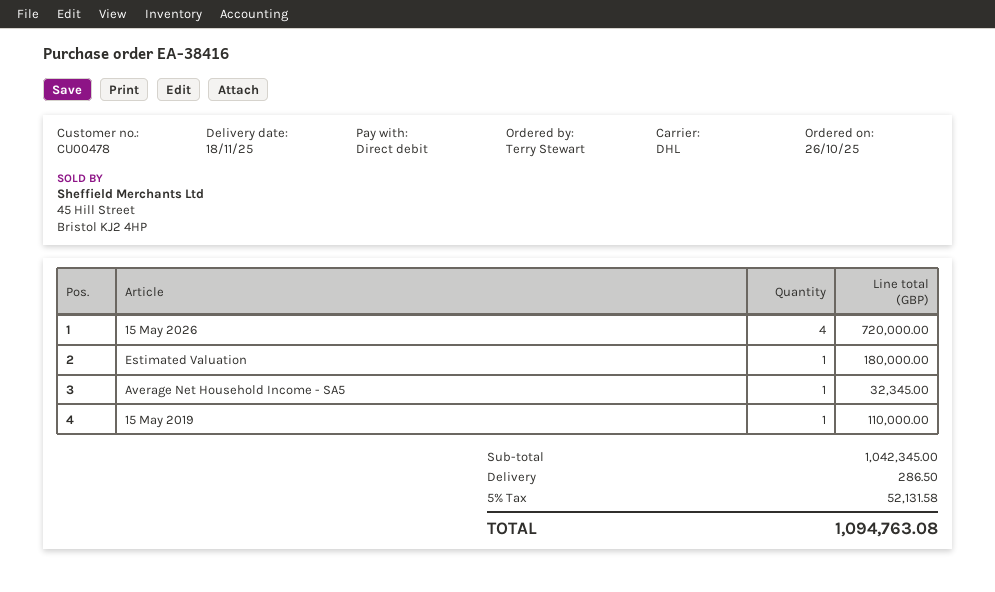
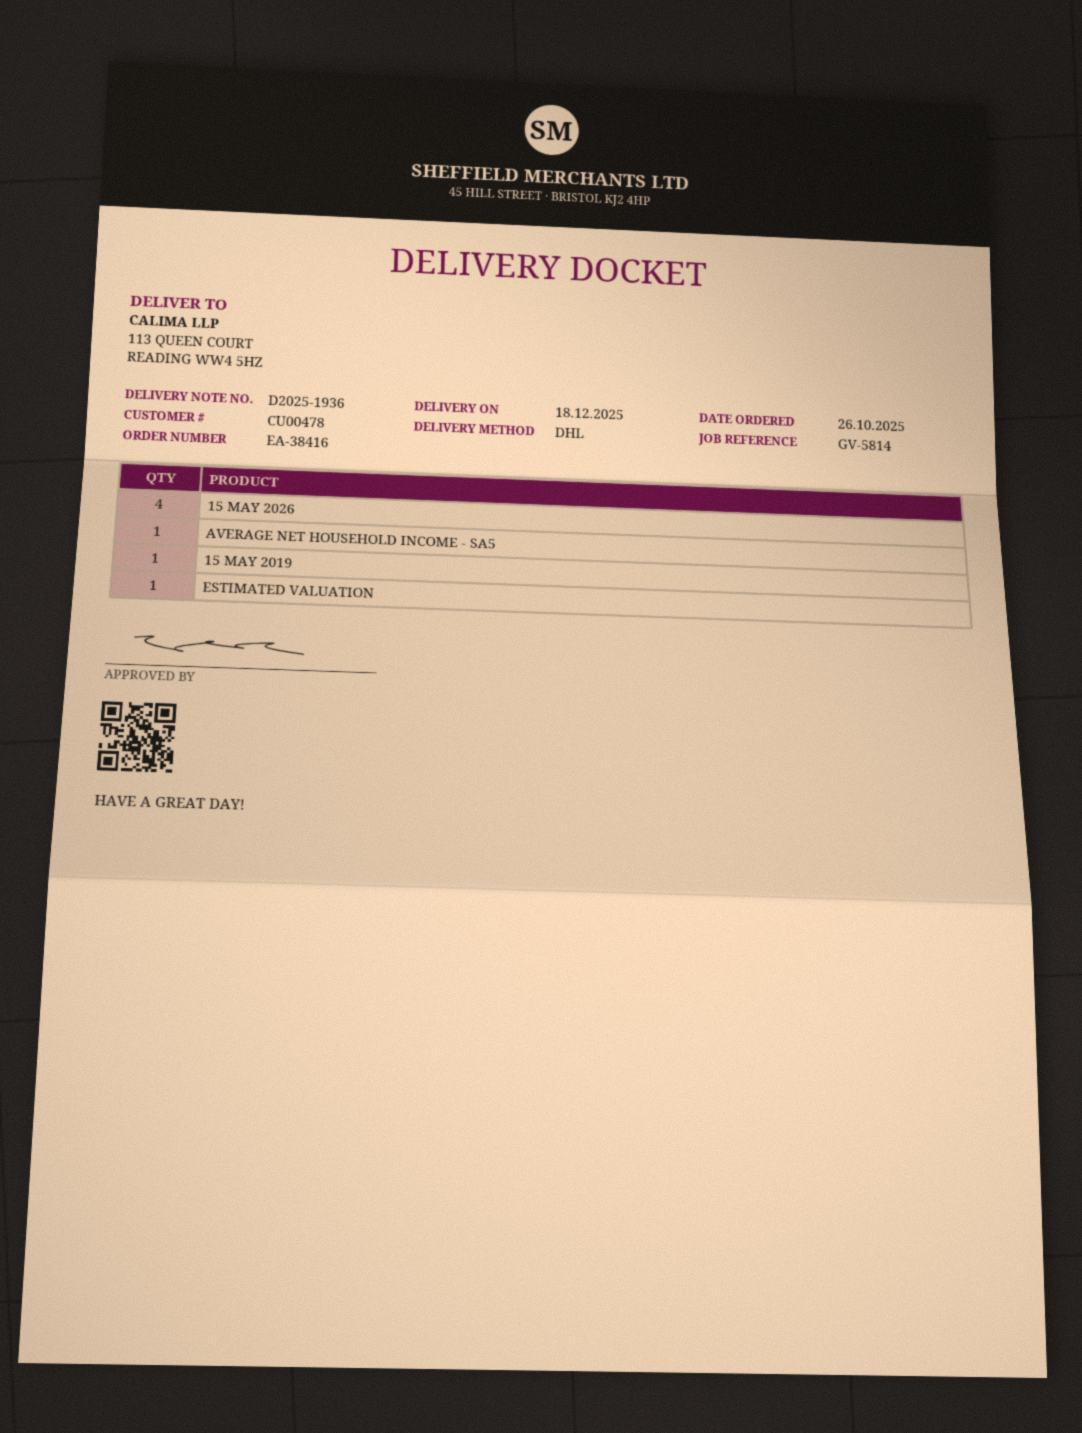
delivery date: 2025-11-18 -> 2025-12-18

